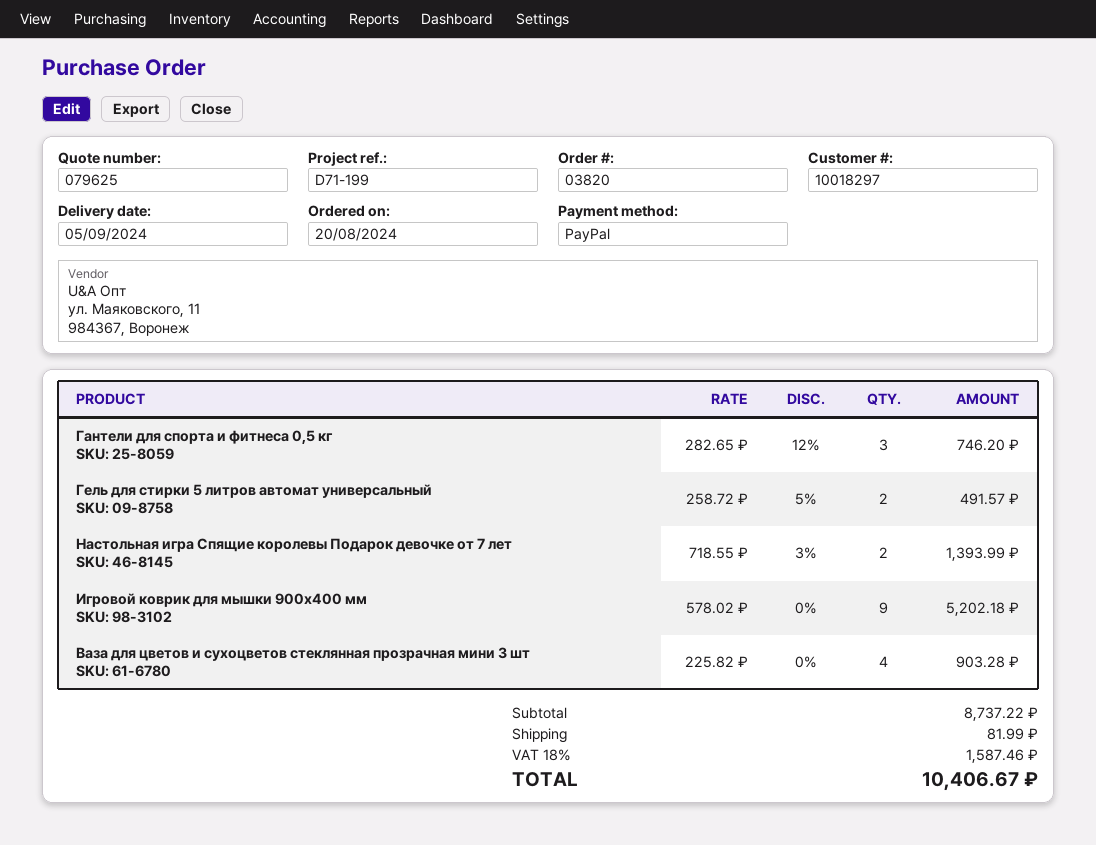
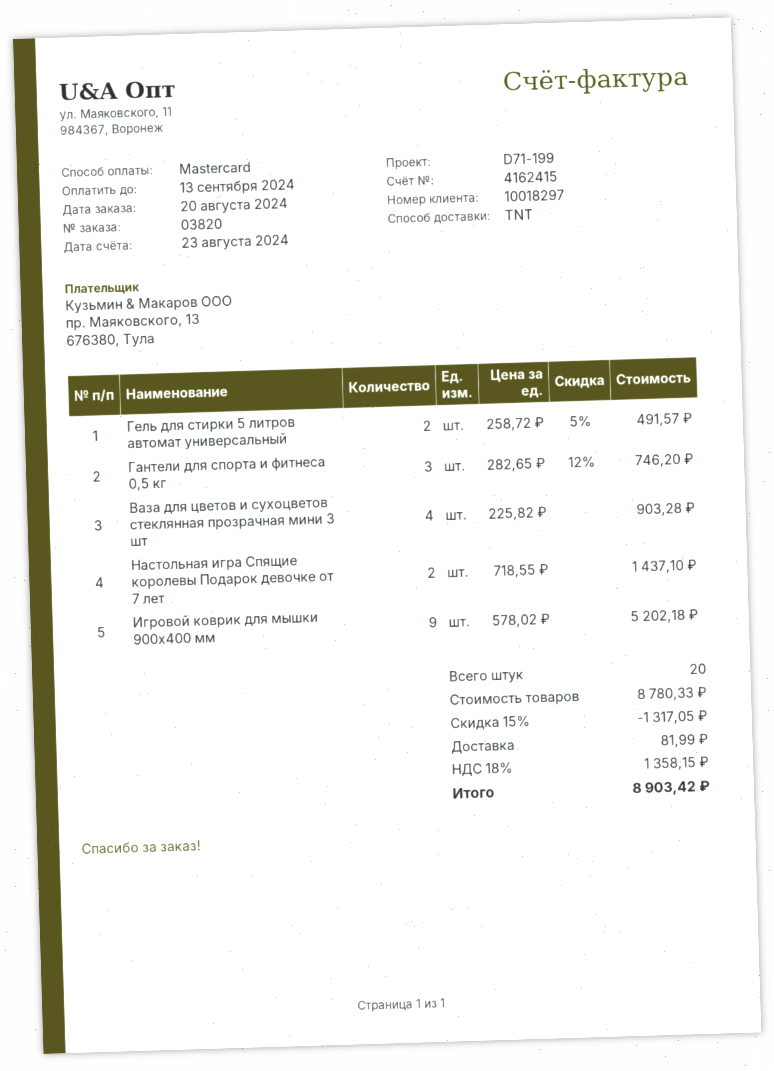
payment method: PayPal -> Mastercard
Настольная игра Спящие королевы Подарок девочке от 7 лет: 2 x 718.55 - 3% = 1393.99 -> 2 x 718.55 = 1437.10
subtotal: 8737.22 -> 8780.33
discount: none -> 15% = 1317.05
tax: 18% = 1587.46 -> 18% = 1358.15
total: 10406.67 -> 8903.42

